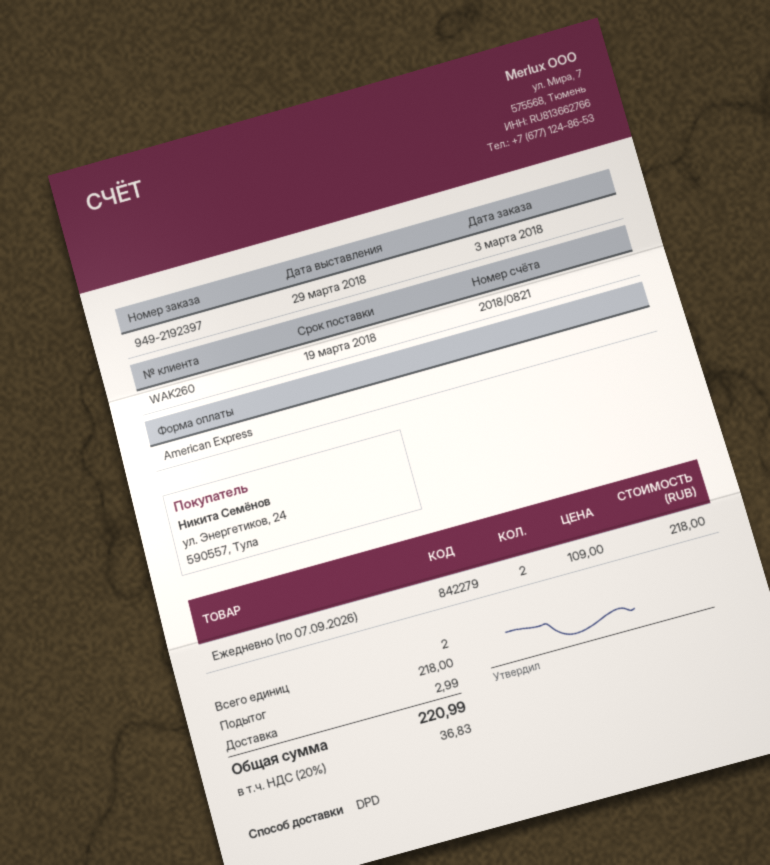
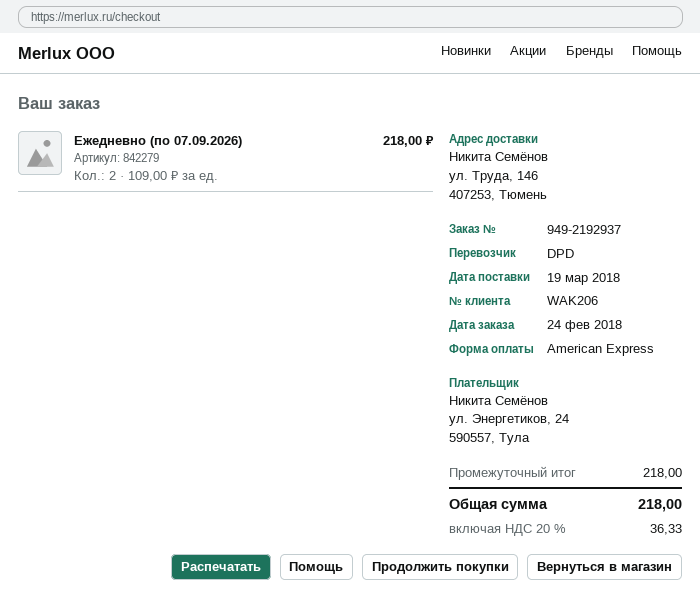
order number: 949-2192397 -> 949-2192937
order date: 2018-03-03 -> 2018-02-24
customer number: WAK260 -> WAK206
shipping: 2.99 -> none
tax: 20% = 36.83 -> 20% = 36.33
total: 220.99 -> 218.00

